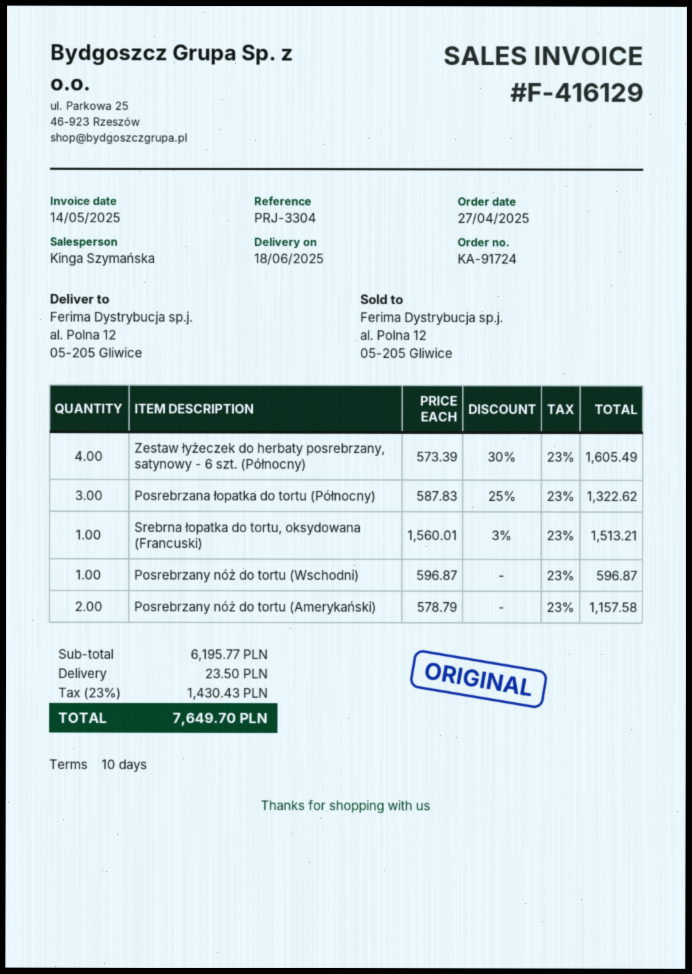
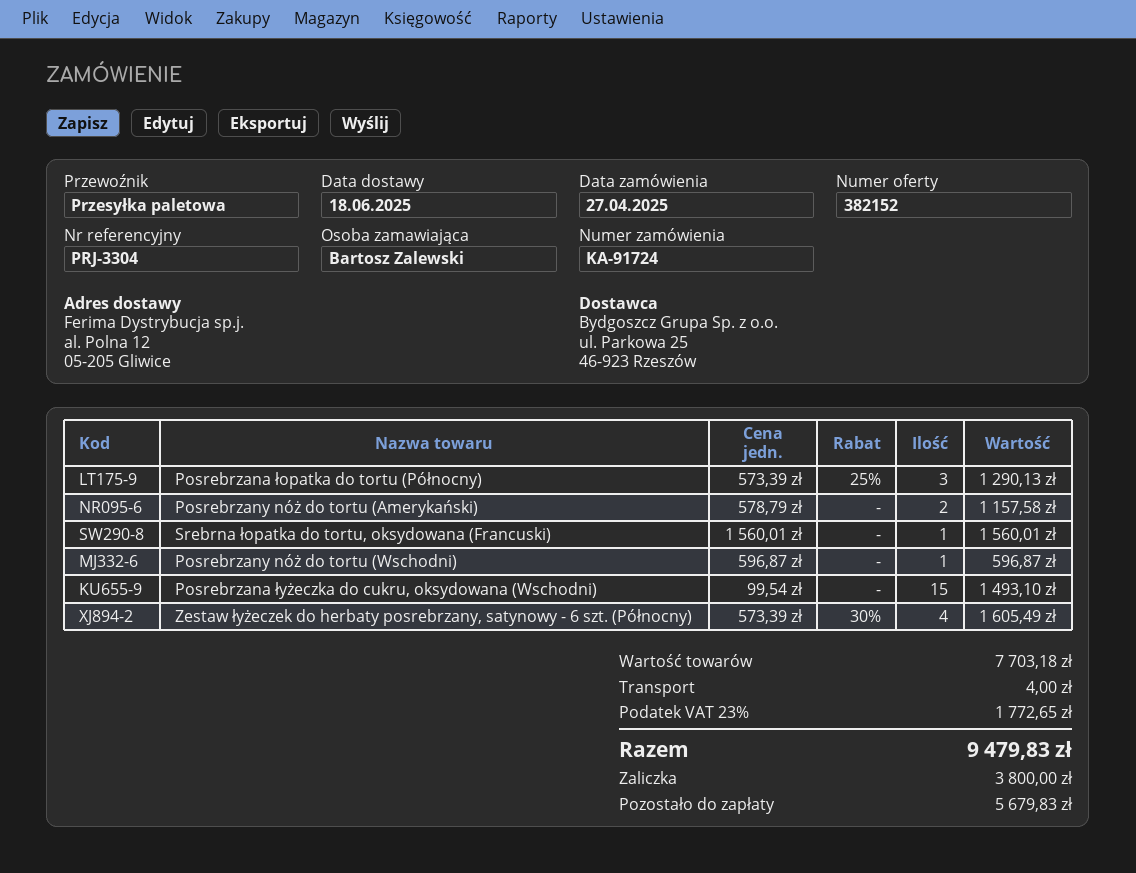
Posrebrzana łopatka do tortu (Północny): 3 x 587.83 - 25% = 1322.62 -> 3 x 573.39 - 25% = 1290.13
Srebrna łopatka do tortu, oksydowana (Francuski): 1 x 1560.01 - 3% = 1513.21 -> 1 x 1560.01 = 1560.01
Posrebrzana łyżeczka do cukru, oksydowana (Wschodni): none -> 15 x 99.54 = 1493.10
subtotal: 6195.77 -> 7703.18
shipping: 23.50 -> 4.00
tax: 23% = 1430.43 -> 23% = 1772.65
total: 7649.70 -> 9479.83

